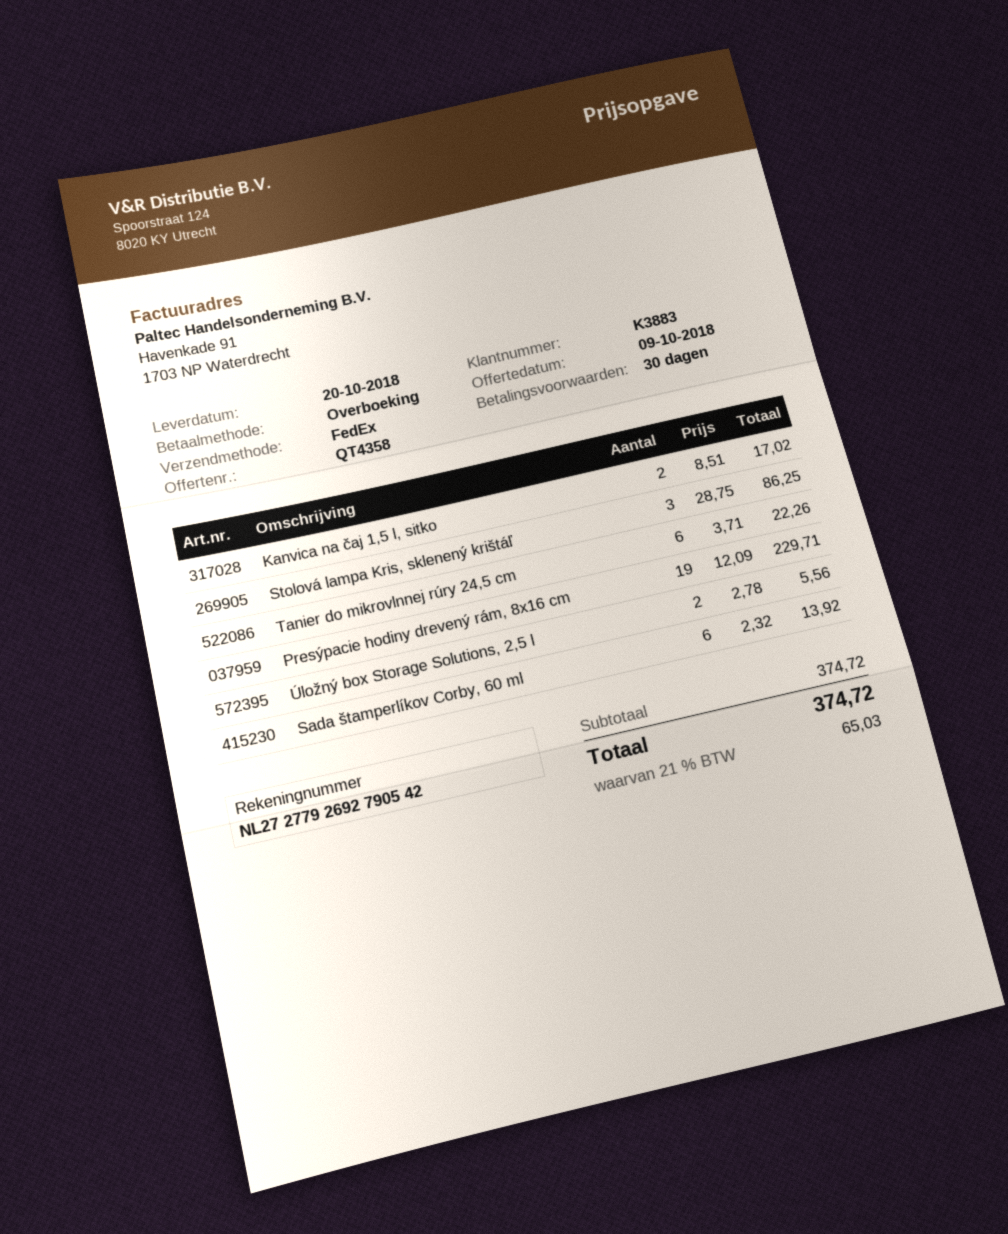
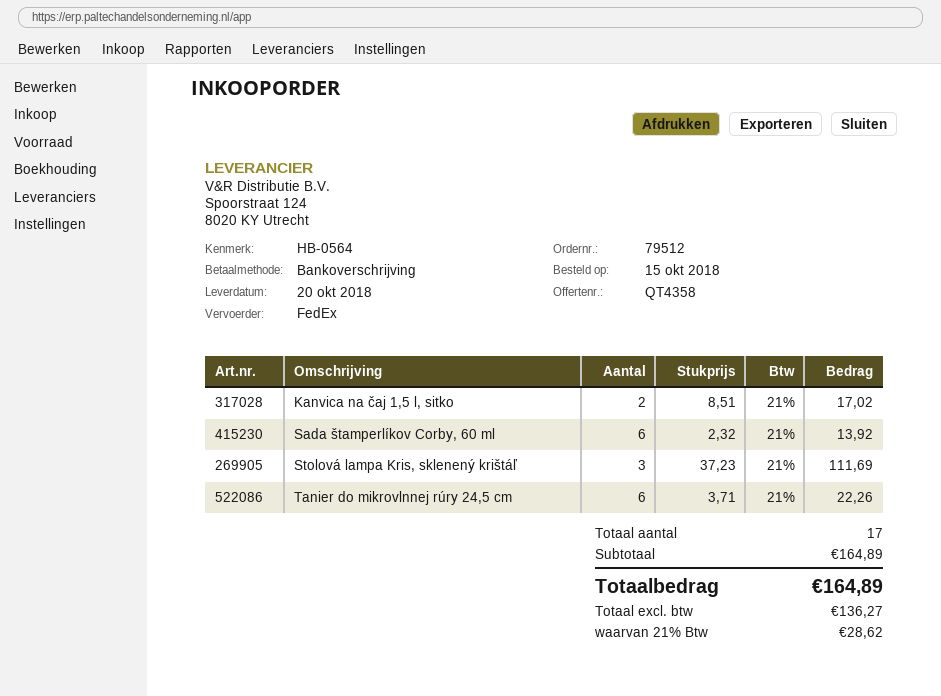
Stolová lampa Kris, sklenený krištáľ: 3 x 28.75 = 86.25 -> 3 x 37.23 = 111.69
Presýpacie hodiny drevený rám, 8x16 cm: 19 x 12.09 = 229.71 -> none
Úložný box Storage Solutions, 2,5 l: 2 x 2.78 = 5.56 -> none
subtotal: 374.72 -> 164.89
tax: 21% = 65.03 -> 21% = 28.62
total: 374.72 -> 164.89

